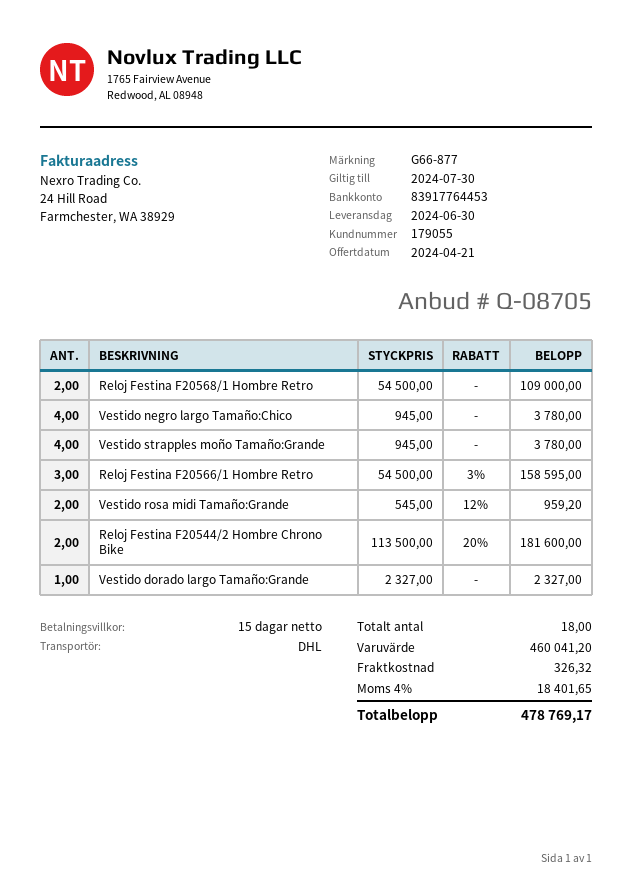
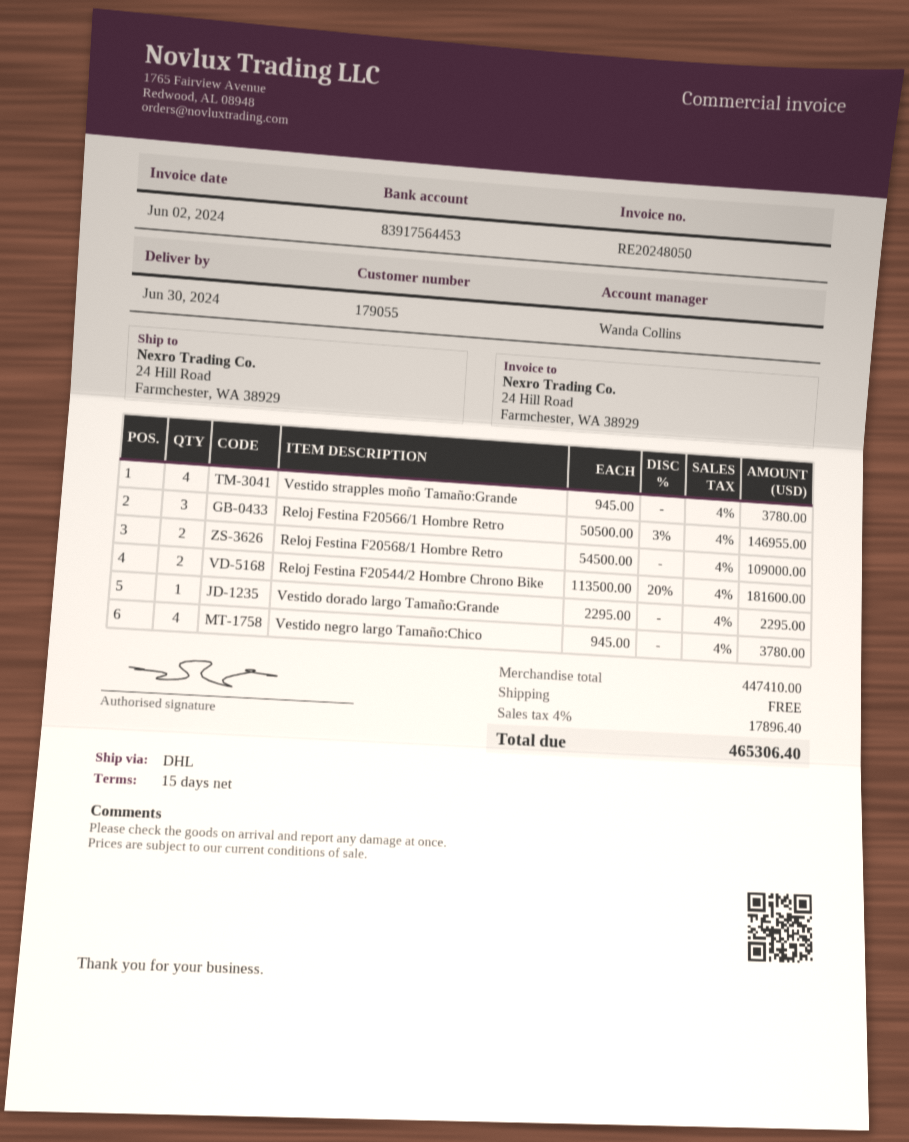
bank account: 83917764453 -> 83917564453
Reloj Festina F20566/1 Hombre Retro: 3 x 54500.00 - 3% = 158595.00 -> 3 x 50500.00 - 3% = 146955.00
Vestido rosa midi Tamaño:Grande: 2 x 545.00 - 12% = 959.20 -> none
Vestido dorado largo Tamaño:Grande: 1 x 2327.00 = 2327.00 -> 1 x 2295.00 = 2295.00
subtotal: 460041.20 -> 447410.00
shipping: 326.32 -> 0.00
tax: 4% = 18401.65 -> 4% = 17896.40
total: 478769.17 -> 465306.40

